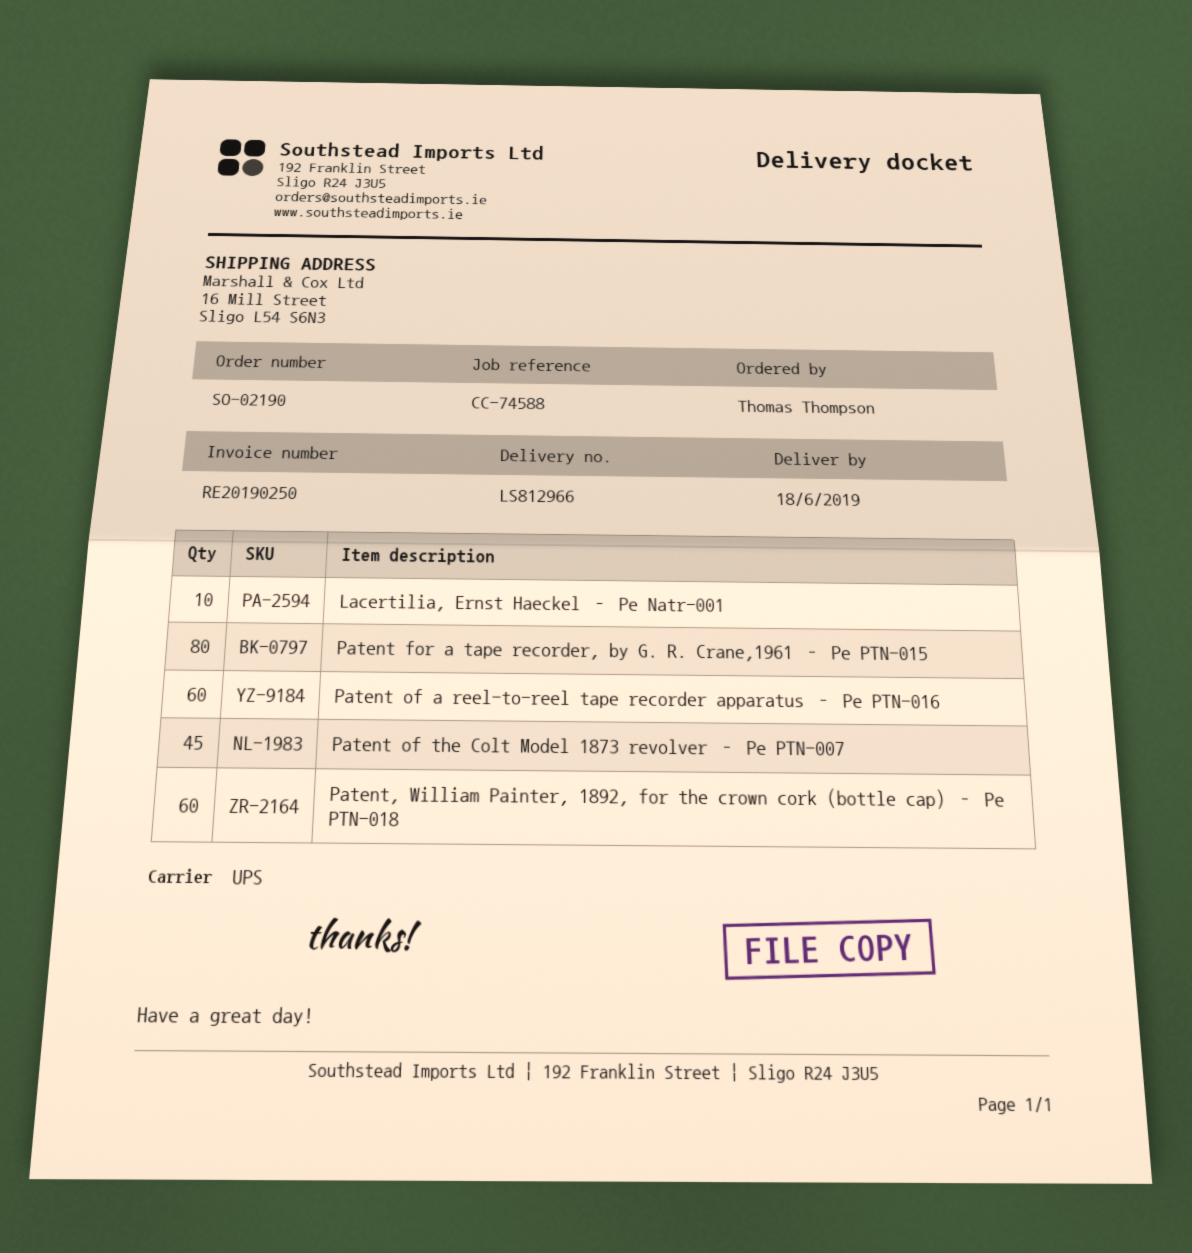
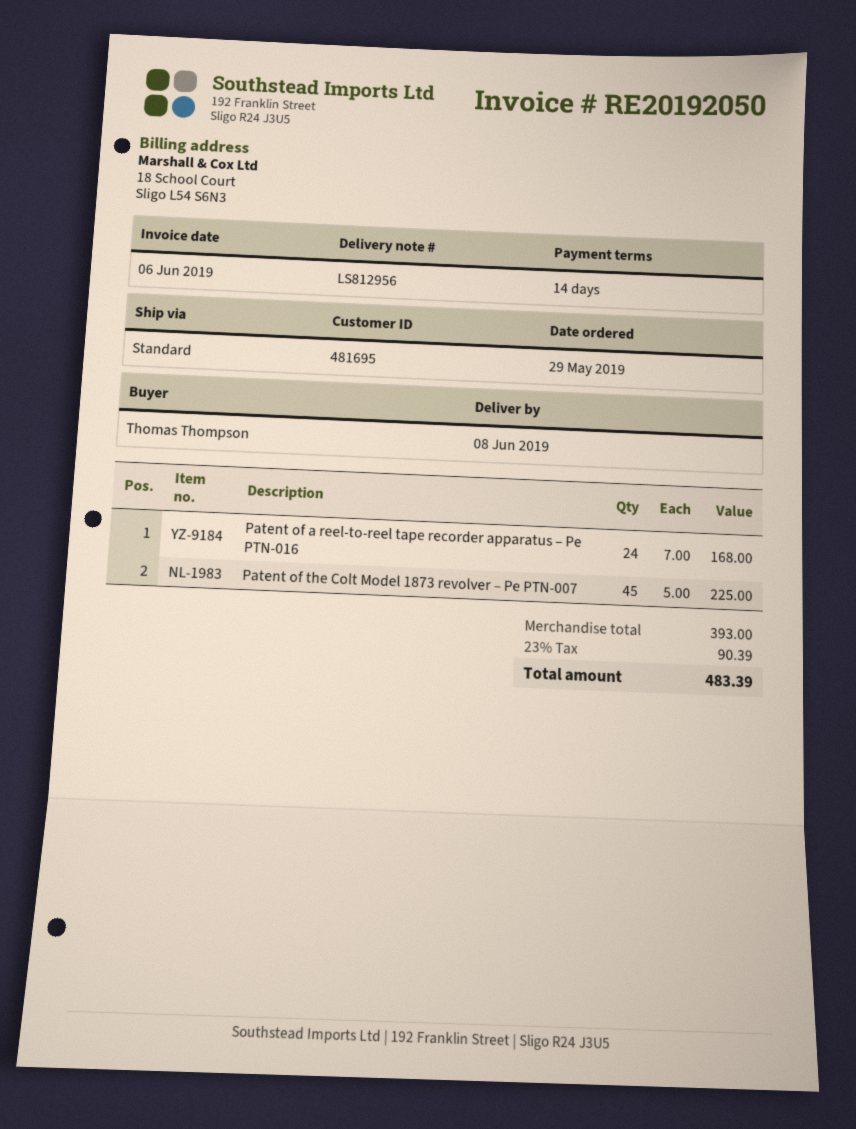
delivery note number: LS812966 -> LS812956
delivery date: 2019-06-18 -> 2019-06-08
invoice number: RE20190250 -> RE20192050
shipping method: UPS -> standard
Lacertilia, Ernst Haeckel – Pe Natr-001: 10 -> none
Patent for a tape recorder, by G. R. Crane,1961 – Pe PTN-015: 80 -> none
Patent of a reel-to-reel tape recorder apparatus – Pe PTN-016: 60 -> 24
Patent, William Painter, 1892, for the crown cork (bottle cap) – Pe PTN-018: 60 -> none

